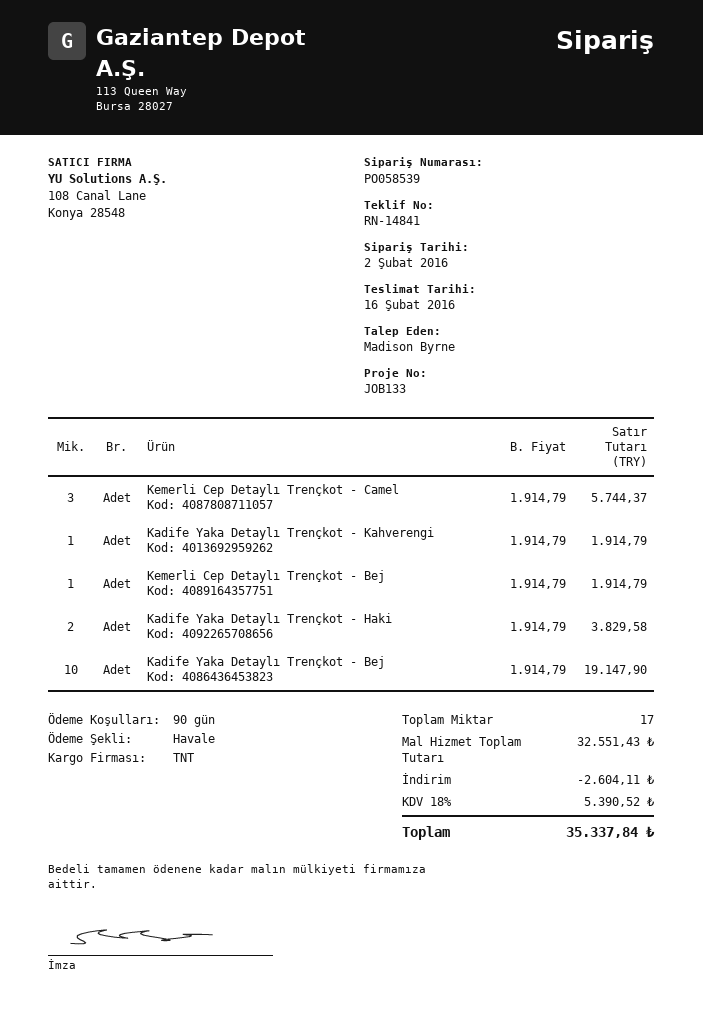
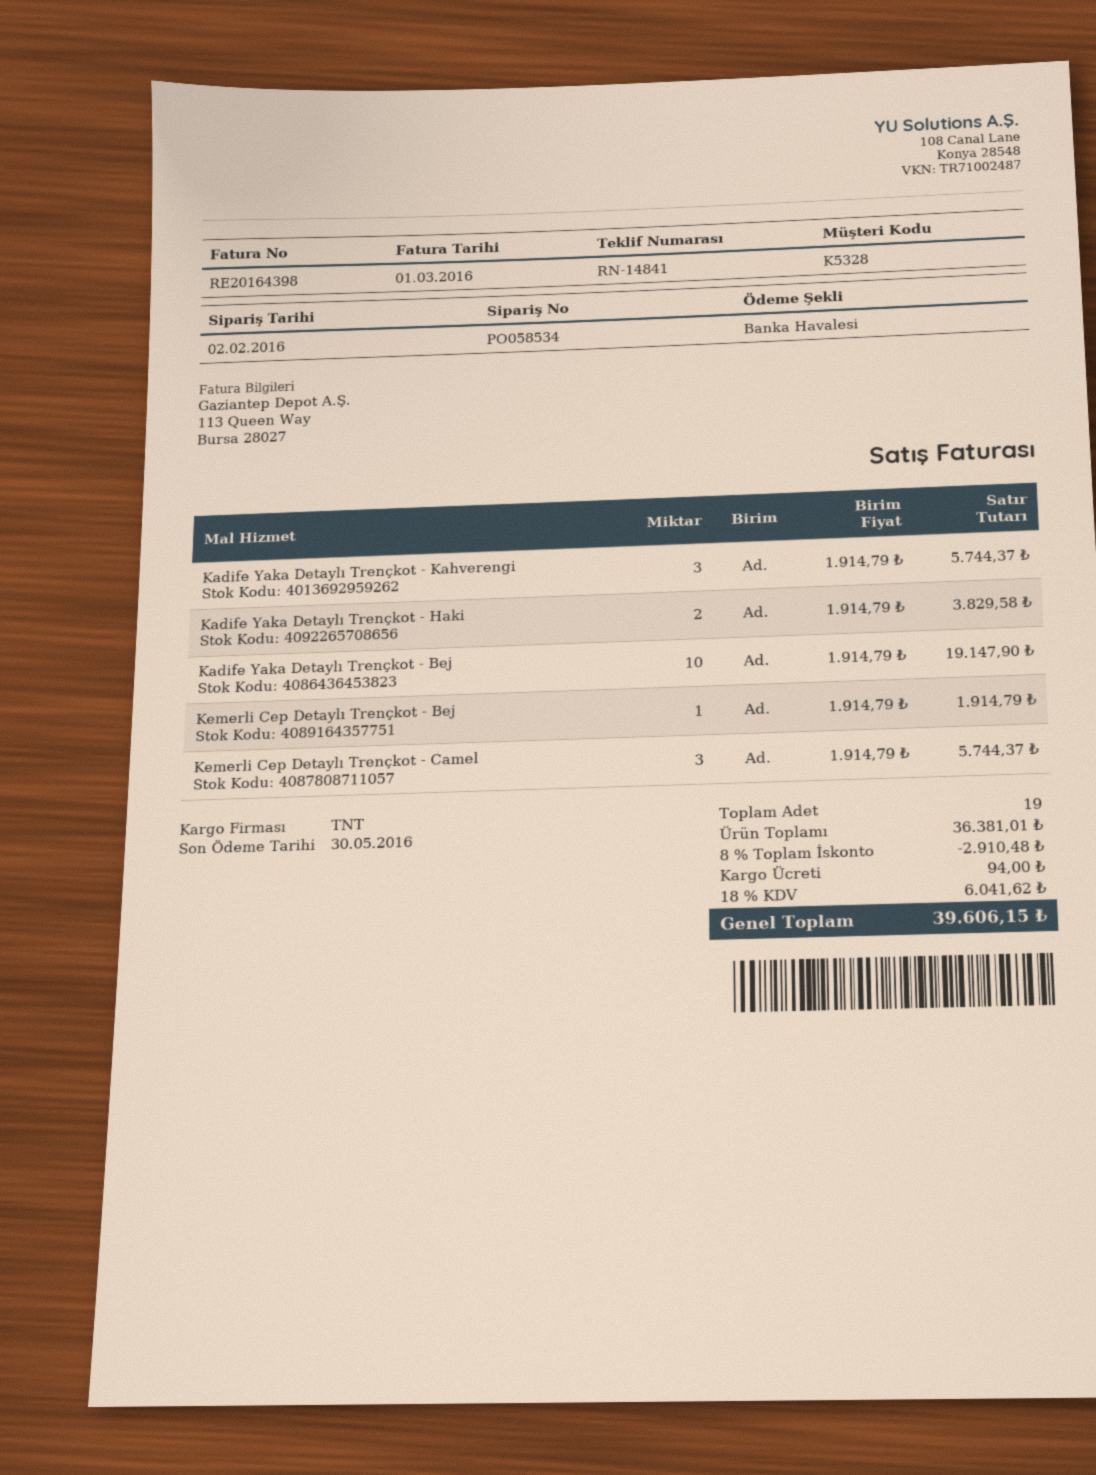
order number: PO058539 -> PO058534
Kadife Yaka Detaylı Trençkot - Kahverengi: 1 x 1914.79 = 1914.79 -> 3 x 1914.79 = 5744.37
total quantity: 17 -> 19
subtotal: 32551.43 -> 36381.01
discount: 2604.11 -> 2910.48
shipping: none -> 94.00
tax: 18% = 5390.52 -> 18% = 6041.62
total: 35337.84 -> 39606.15

